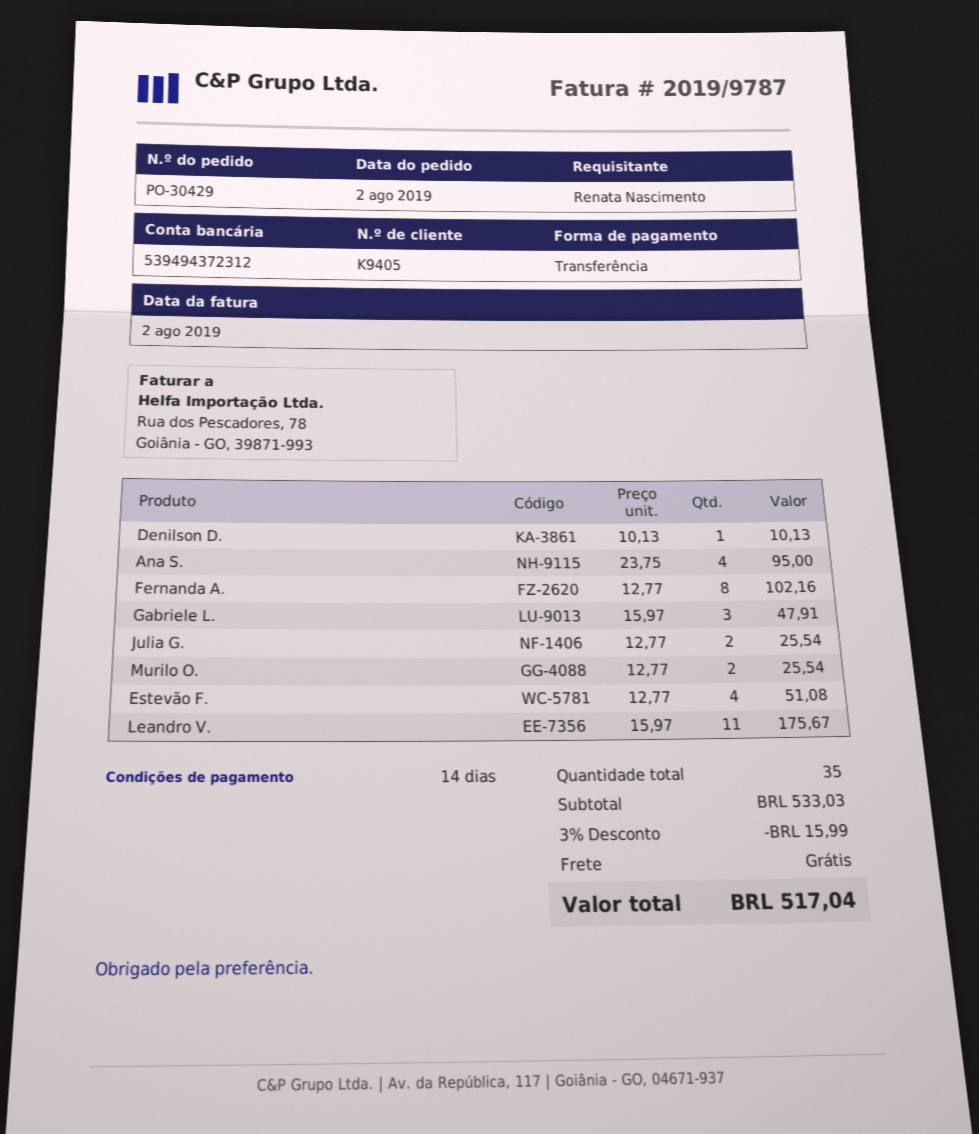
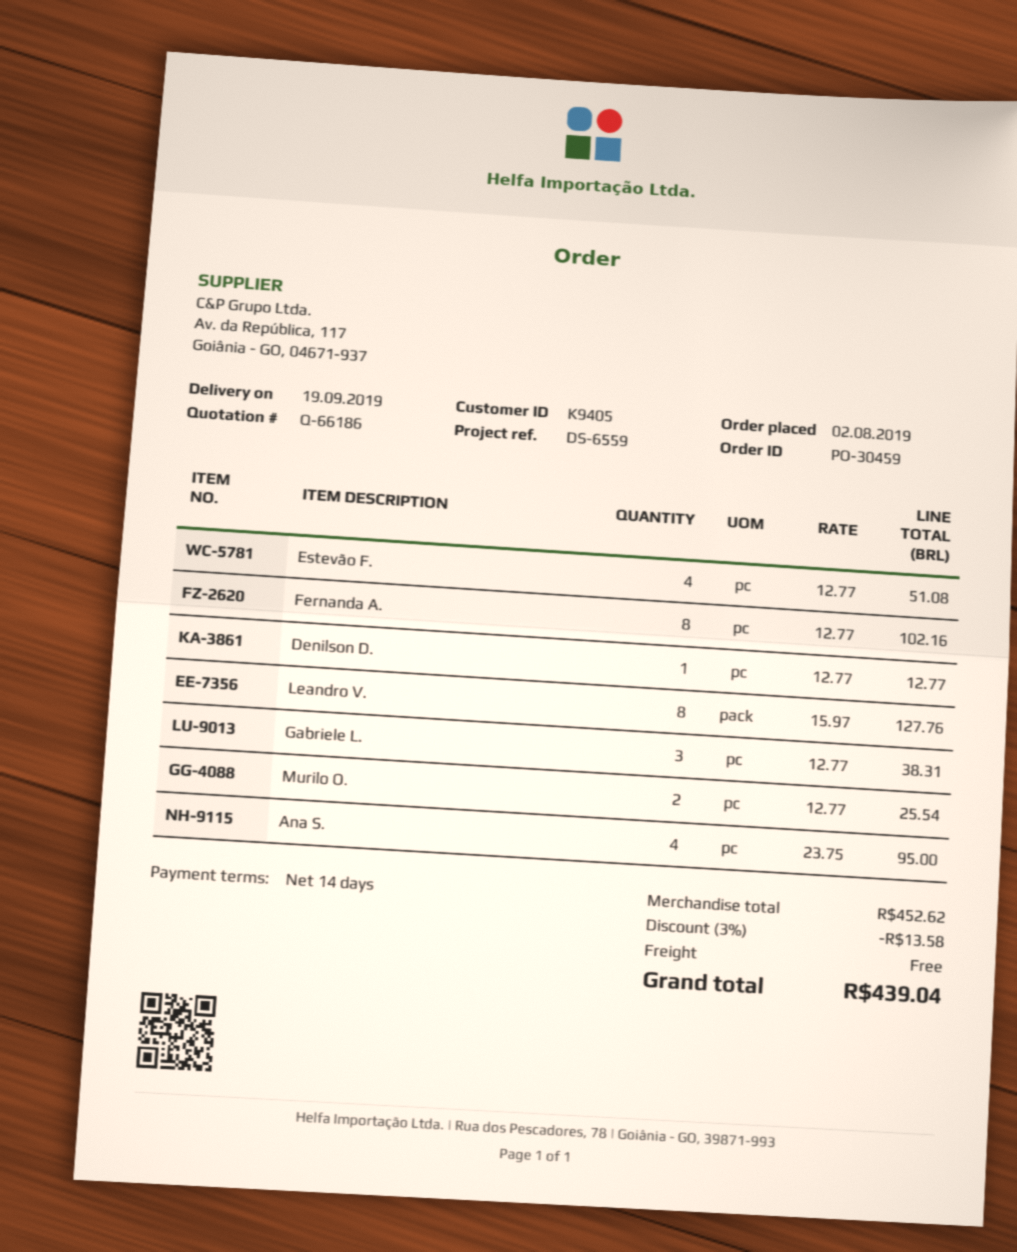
order number: PO-30429 -> PO-30459
Denilson D.: 1 x 10.13 = 10.13 -> 1 x 12.77 = 12.77
Gabriele L.: 3 x 15.97 = 47.91 -> 3 x 12.77 = 38.31
Julia G.: 2 x 12.77 = 25.54 -> none
Leandro V.: 11 x 15.97 = 175.67 -> 8 x 15.97 = 127.76
subtotal: 533.03 -> 452.62
discount: 3% = 15.99 -> 3% = 13.58
total: 517.04 -> 439.04

